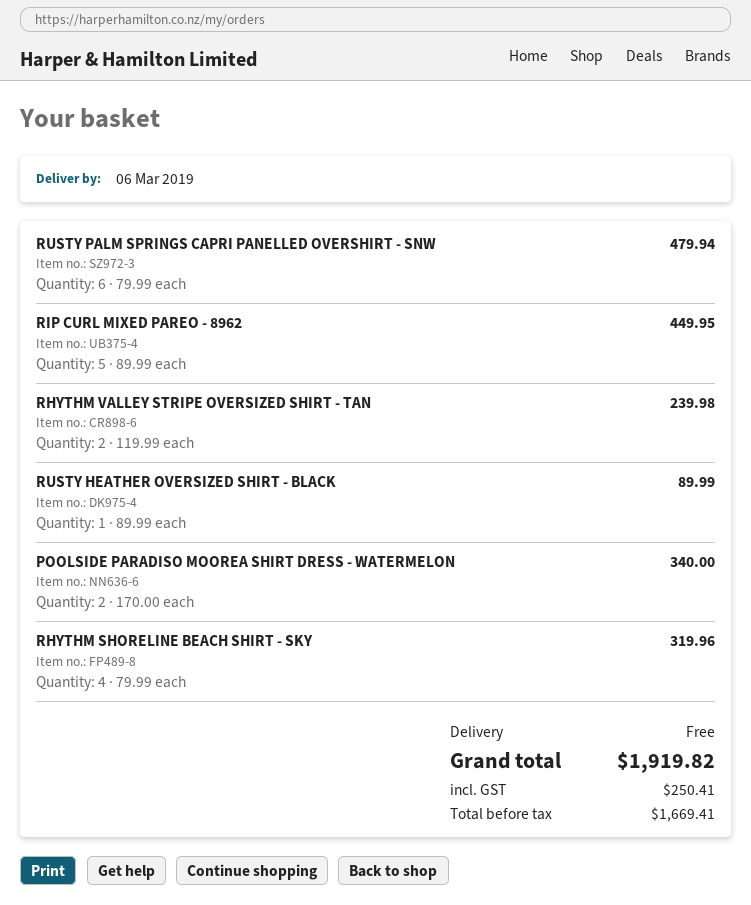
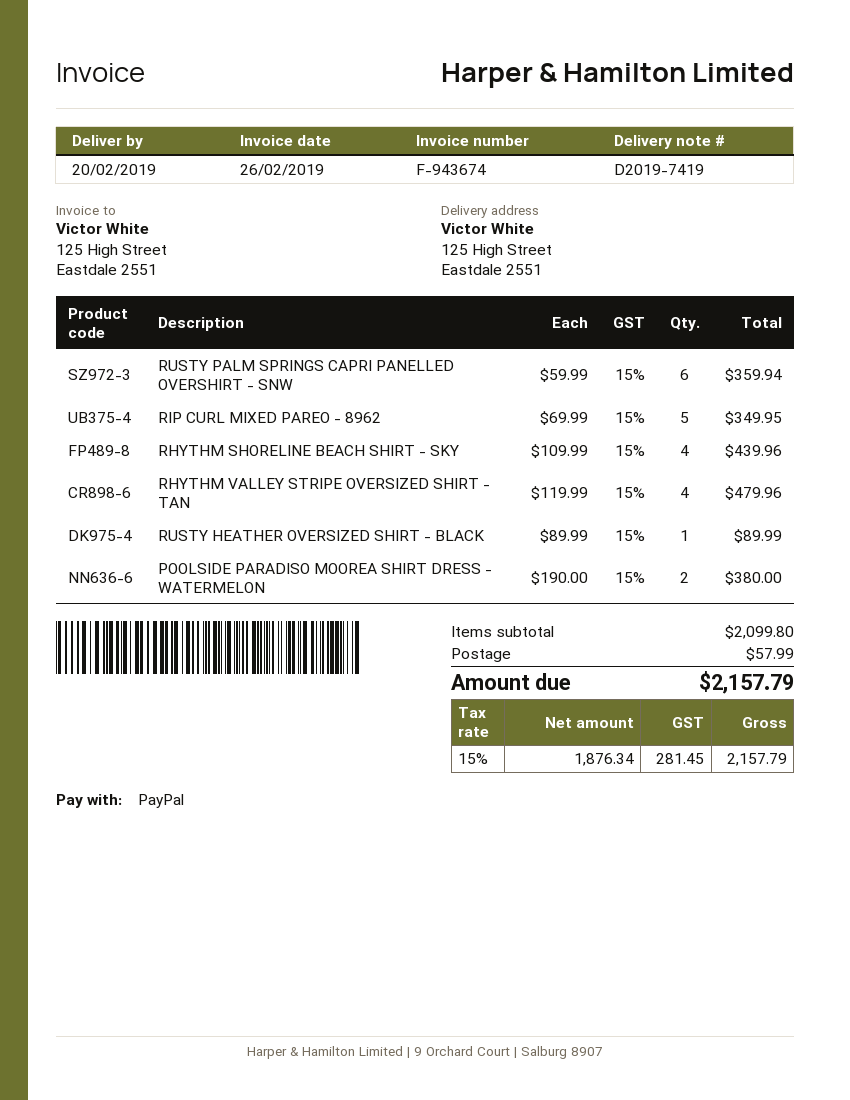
delivery date: 2019-03-06 -> 2019-02-20
RUSTY PALM SPRINGS CAPRI PANELLED OVERSHIRT - SNW: 6 x 79.99 = 479.94 -> 6 x 59.99 = 359.94
RIP CURL MIXED PAREO - 8962: 5 x 89.99 = 449.95 -> 5 x 69.99 = 349.95
RHYTHM VALLEY STRIPE OVERSIZED SHIRT - TAN: 2 x 119.99 = 239.98 -> 4 x 119.99 = 479.96
POOLSIDE PARADISO MOOREA SHIRT DRESS - WATERMELON: 2 x 170.00 = 340.00 -> 2 x 190.00 = 380.00
RHYTHM SHORELINE BEACH SHIRT - SKY: 4 x 79.99 = 319.96 -> 4 x 109.99 = 439.96
shipping: 0.00 -> 57.99
net: 1669.41 -> 1876.34
tax: 250.41 -> 281.45
total: 1919.82 -> 2157.79

